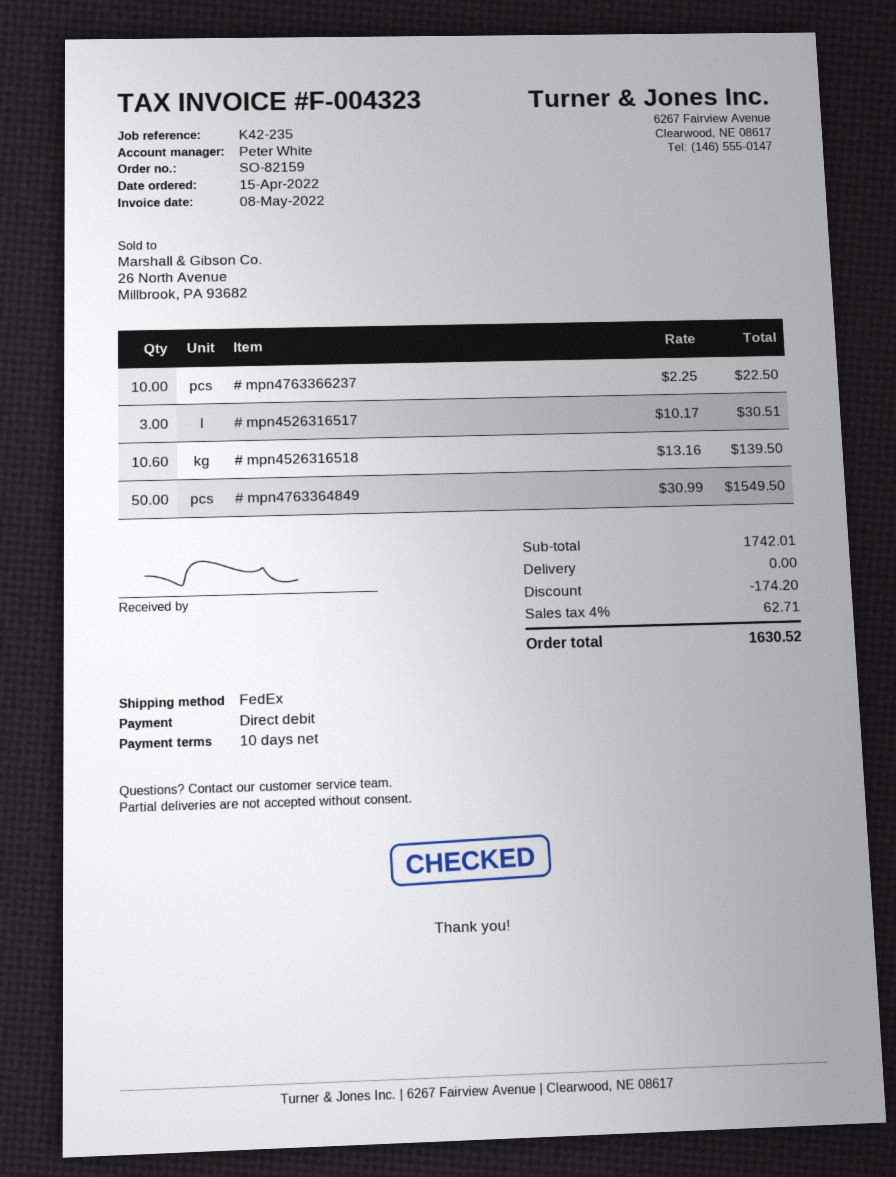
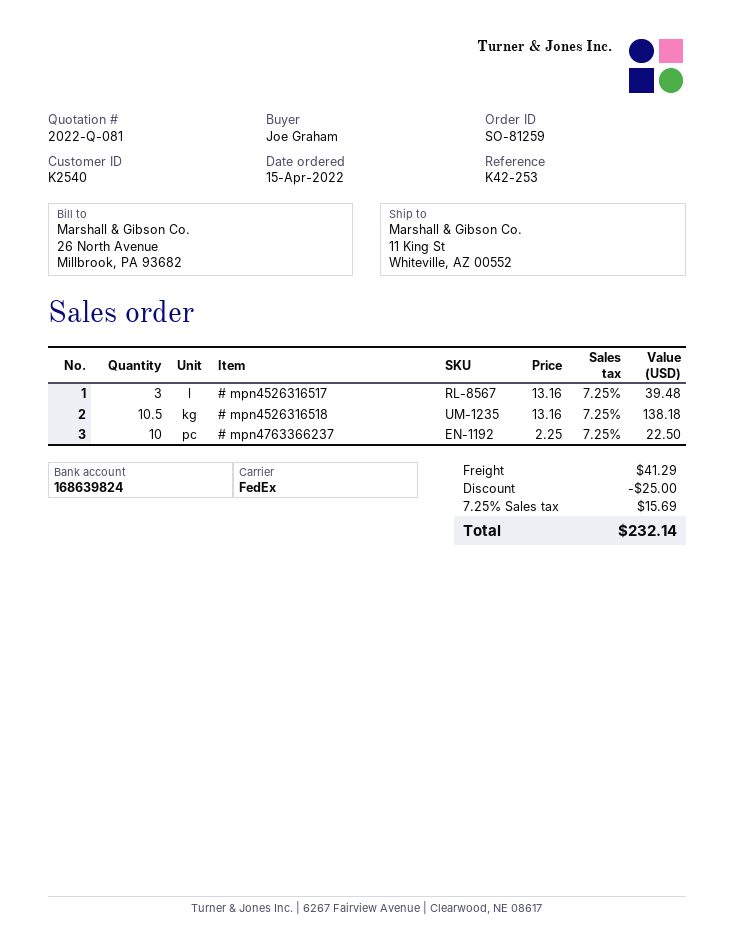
order number: SO-82159 -> SO-81259
reference: K42-235 -> K42-253
# mpn4526316517: 3 x 10.17 = 30.51 -> 3 x 13.16 = 39.48
# mpn4526316518: 10.6 x 13.16 = 139.50 -> 10.5 x 13.16 = 138.18
# mpn4763364849: 50 x 30.99 = 1549.50 -> none
discount: 174.20 -> 25.00
shipping: 0.00 -> 41.29
tax: 4% = 62.71 -> 7.25% = 15.69
total: 1630.52 -> 232.14

